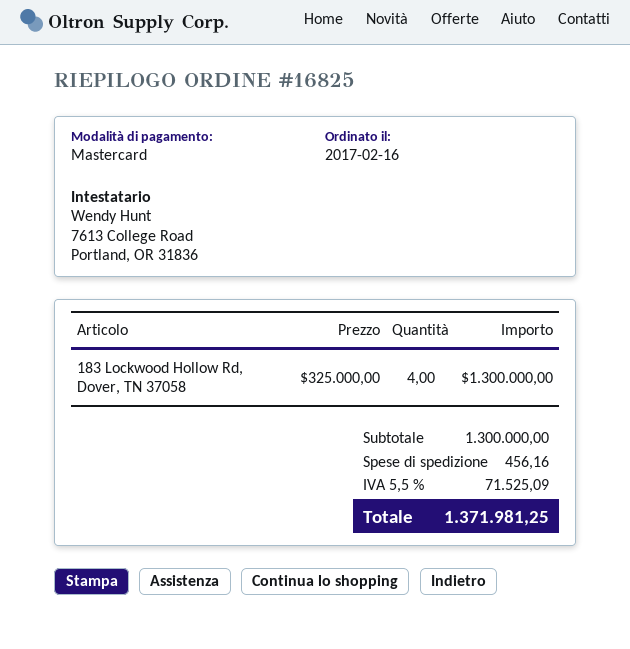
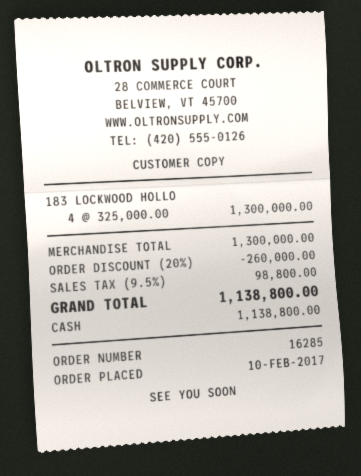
order number: 16825 -> 16285
order date: 2017-02-16 -> 2017-02-10
payment method: Mastercard -> cash
discount: none -> 20% = 260000.00
shipping: 456.16 -> none
tax: 5.5% = 71525.09 -> 9.5% = 98800.00
total: 1371981.25 -> 1138800.00

